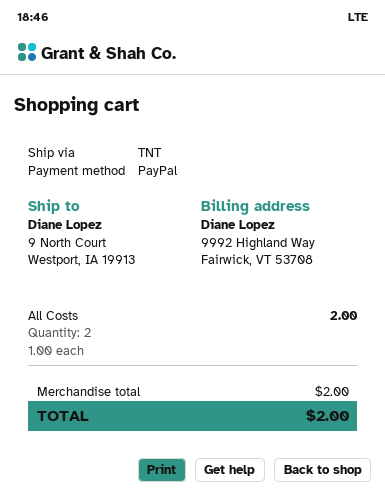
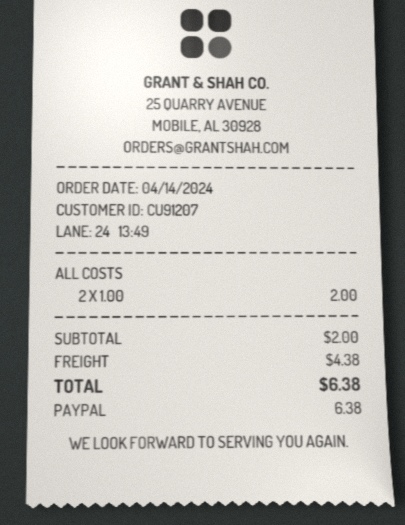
shipping: none -> 4.38
total: 2.00 -> 6.38

